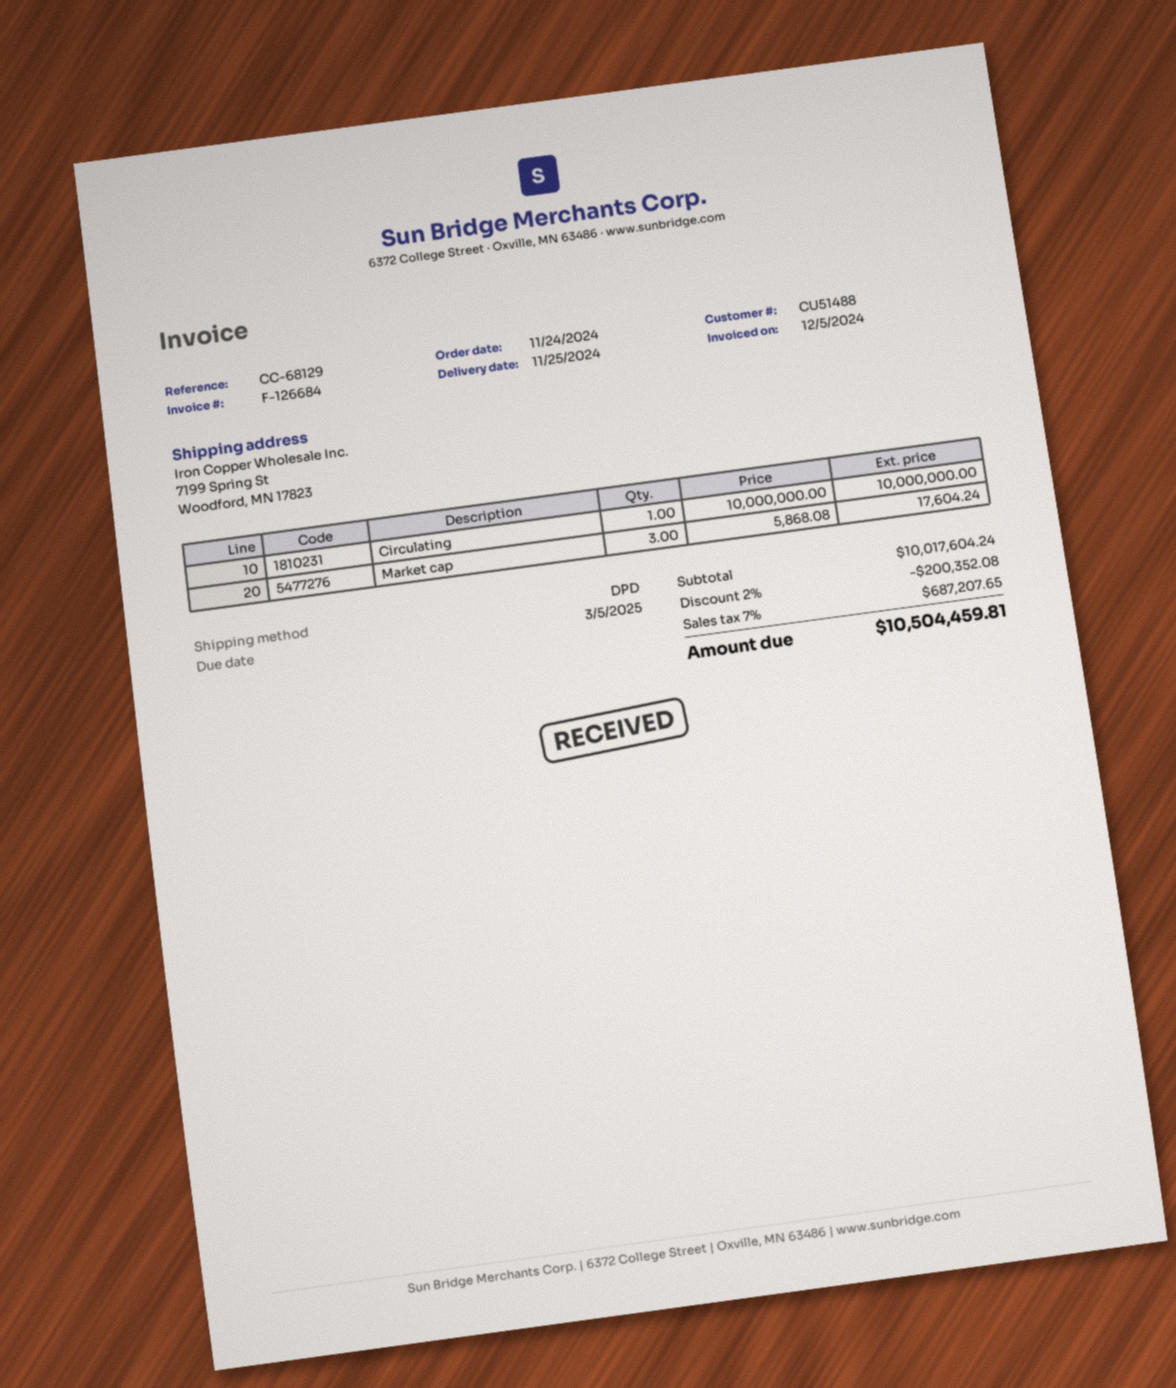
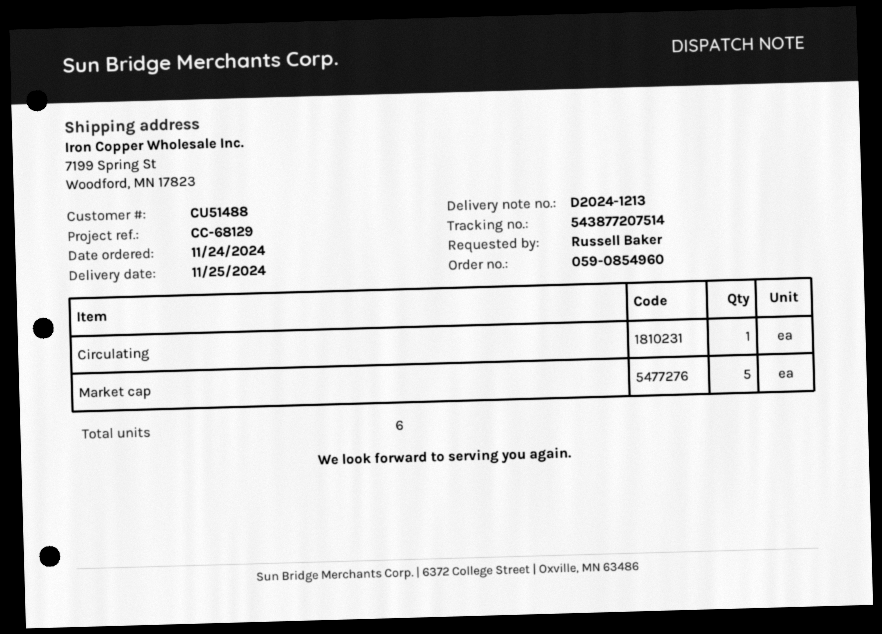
Market cap: 3 -> 5

